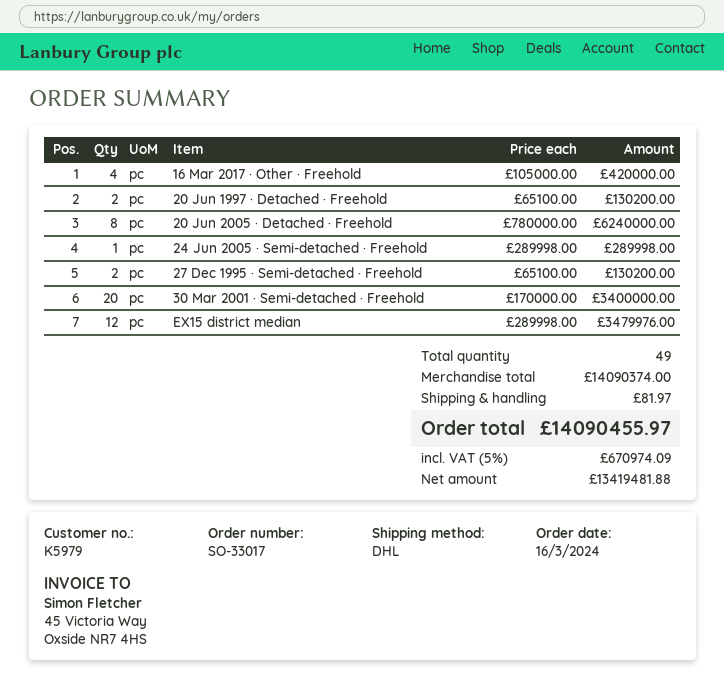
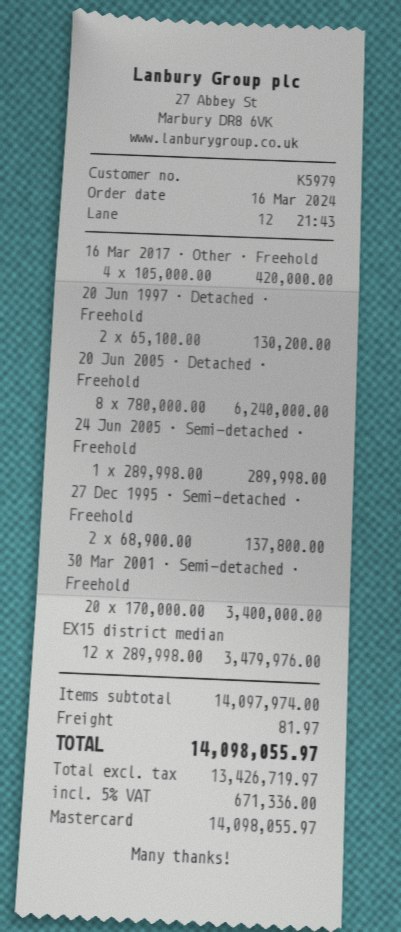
27 Dec 1995 · Semi-detached · Freehold: 2 x 65100.00 = 130200.00 -> 2 x 68900.00 = 137800.00
subtotal: 14090374.00 -> 14097974.00
net: 13419481.88 -> 13426719.97
tax: 5% = 670974.09 -> 5% = 671336.00
total: 14090455.97 -> 14098055.97

